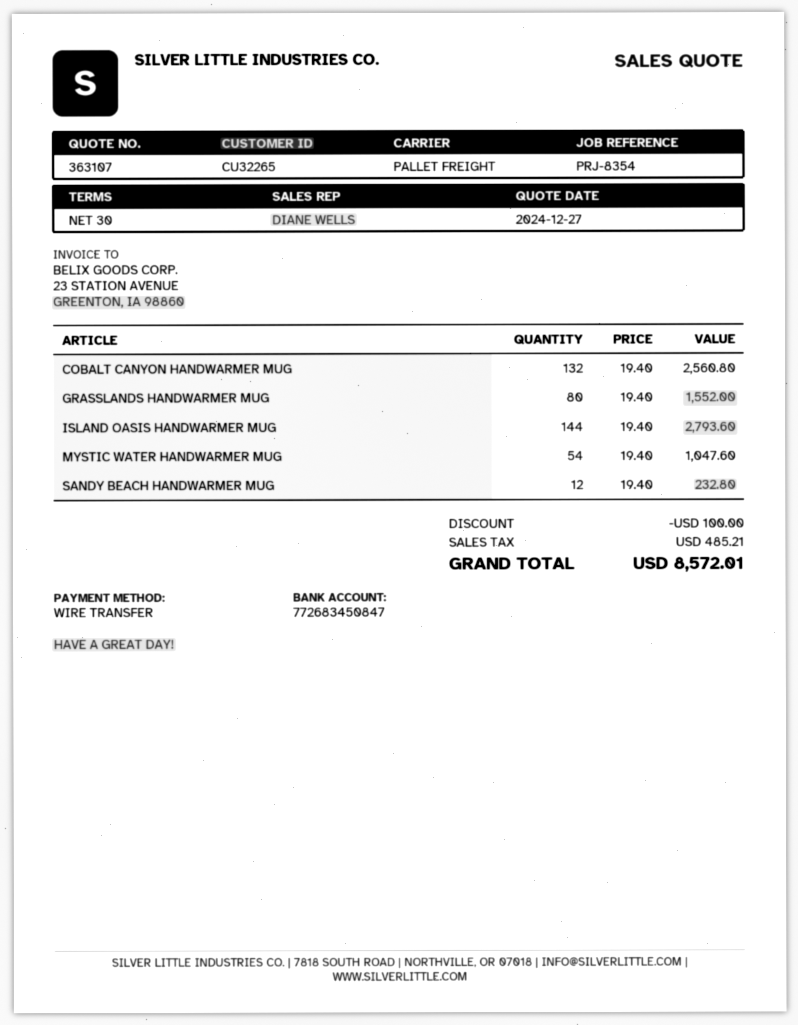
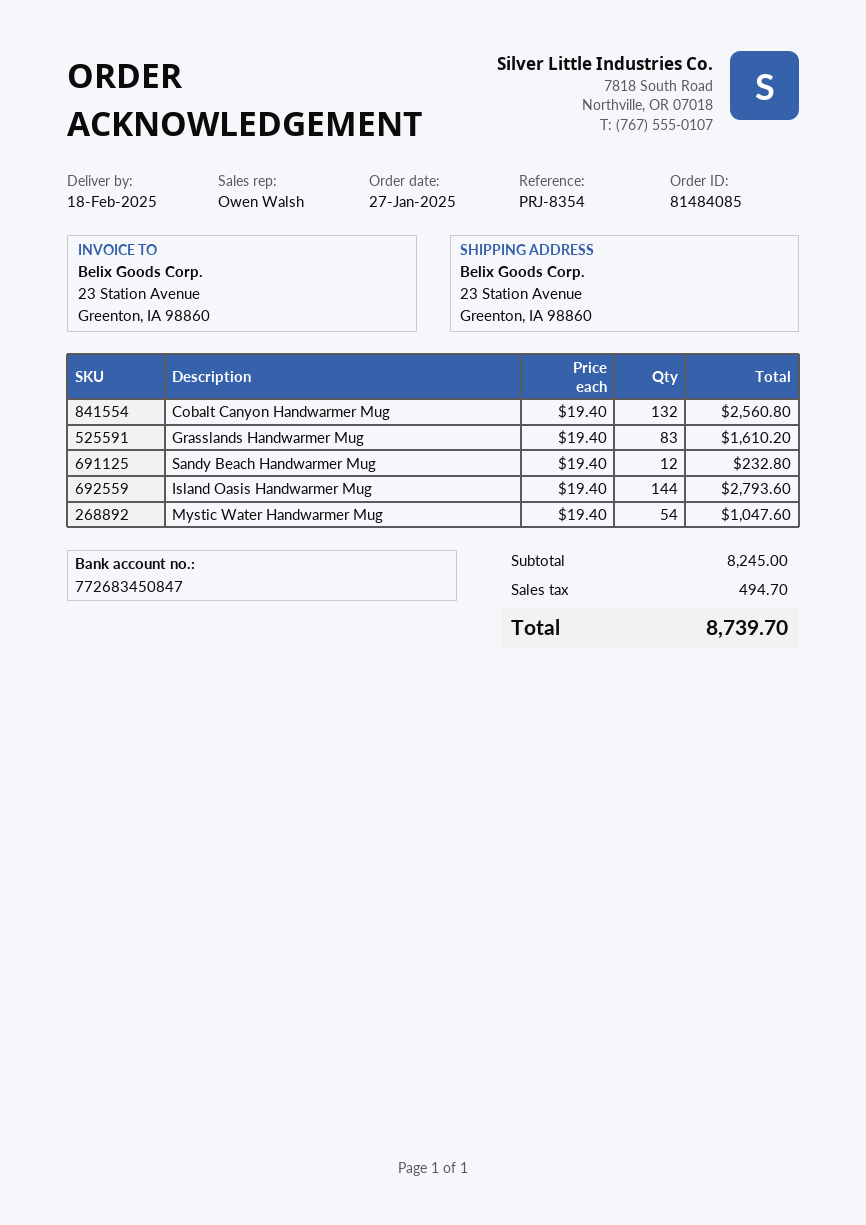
sales rep: DIANE WELLS -> Owen Walsh
GRASSLANDS HANDWARMER MUG: 80 x 19.40 = 1552.00 -> 83 x 19.40 = 1610.20
discount: 100.00 -> none
tax: 485.21 -> 494.70
total: 8572.01 -> 8739.70

